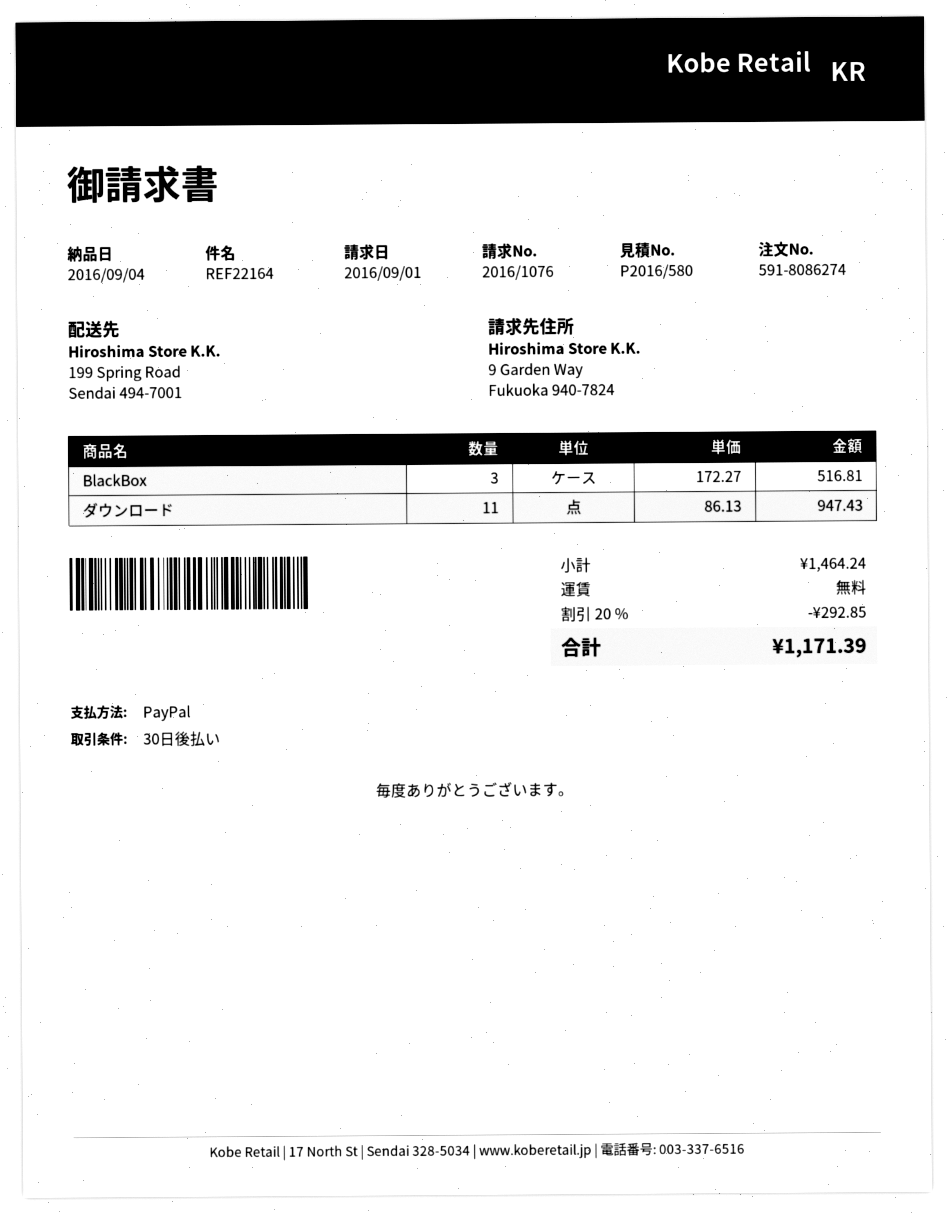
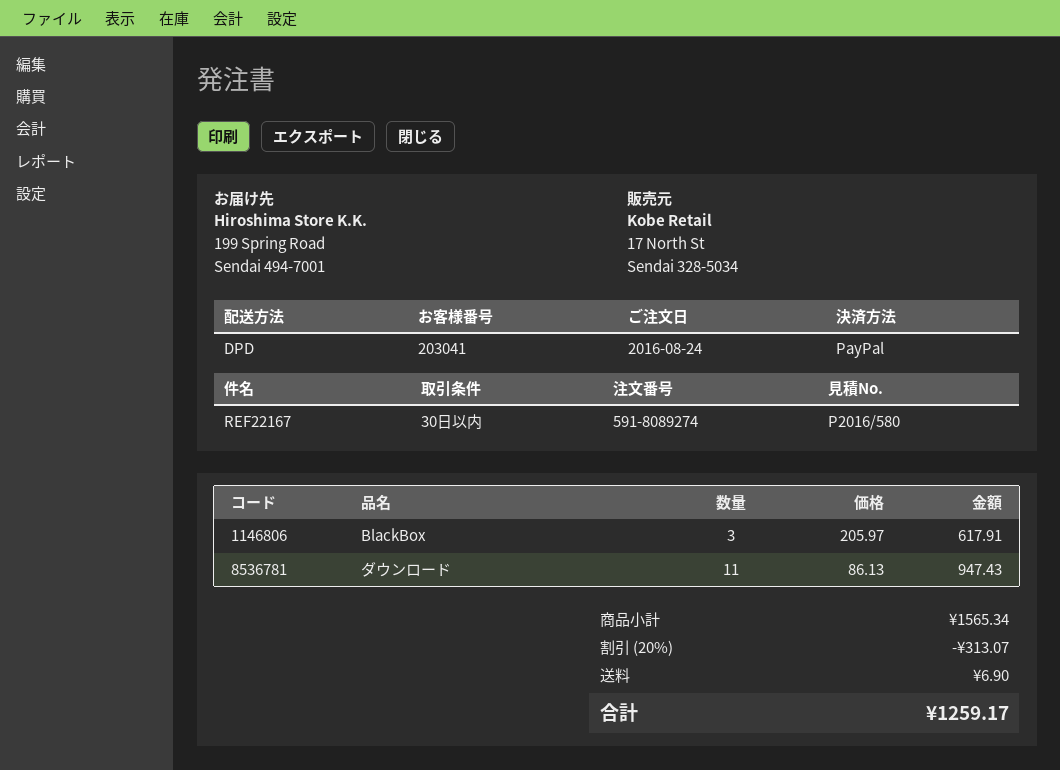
order number: 591-8086274 -> 591-8089274
reference: REF22164 -> REF22167
BlackBox: 3 x 172.27 = 516.81 -> 3 x 205.97 = 617.91
subtotal: 1464.24 -> 1565.34
discount: 20% = 292.85 -> 20% = 313.07
shipping: 0.00 -> 6.90
total: 1171.39 -> 1259.17

